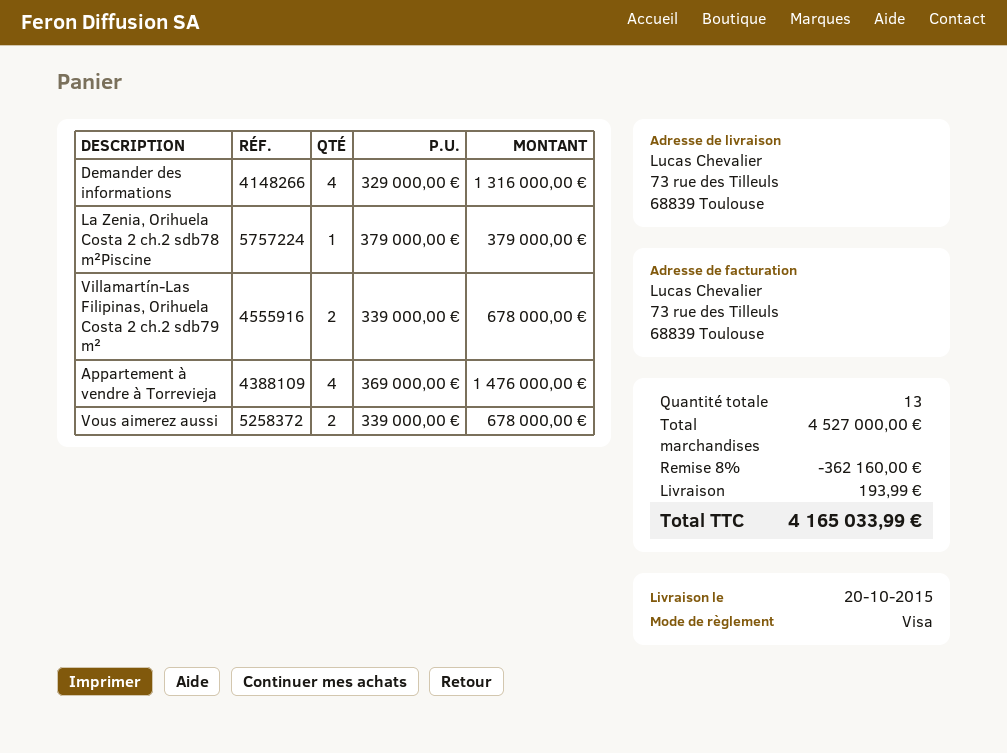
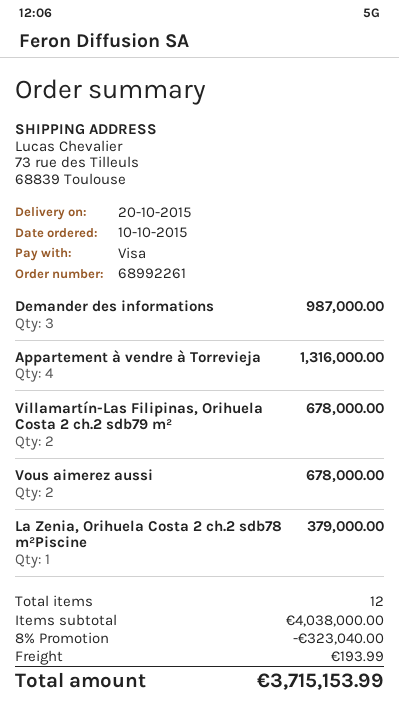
Demander des informations: 4 for 1316000.00 -> 3 for 987000.00
Appartement à vendre à Torrevieja: 4 for 1476000.00 -> 4 for 1316000.00
total quantity: 13 -> 12
subtotal: 4527000.00 -> 4038000.00
discount: 8% = 362160.00 -> 8% = 323040.00
total: 4165033.99 -> 3715153.99

